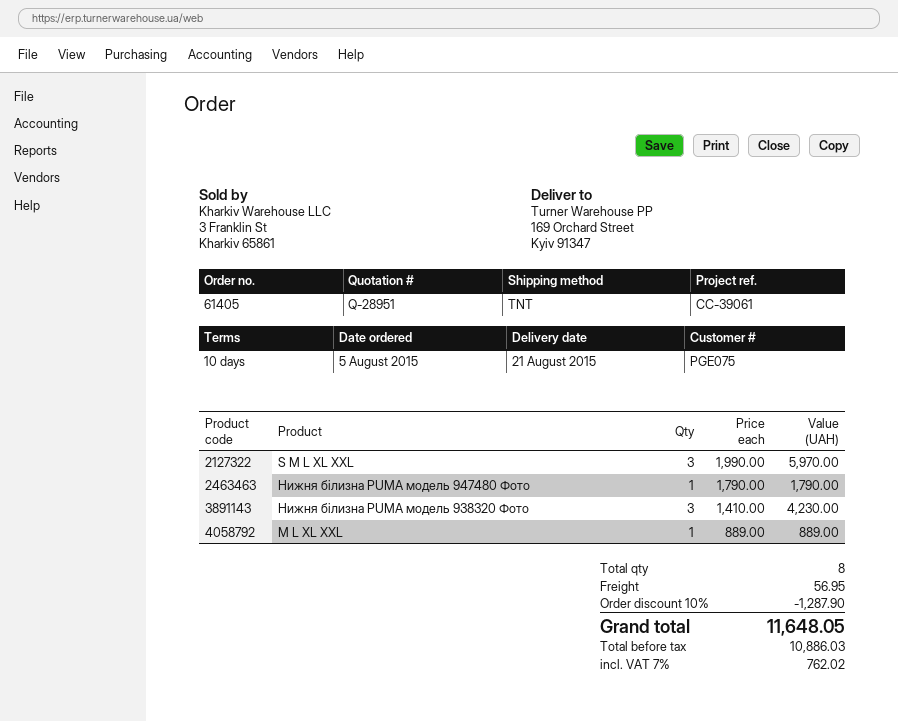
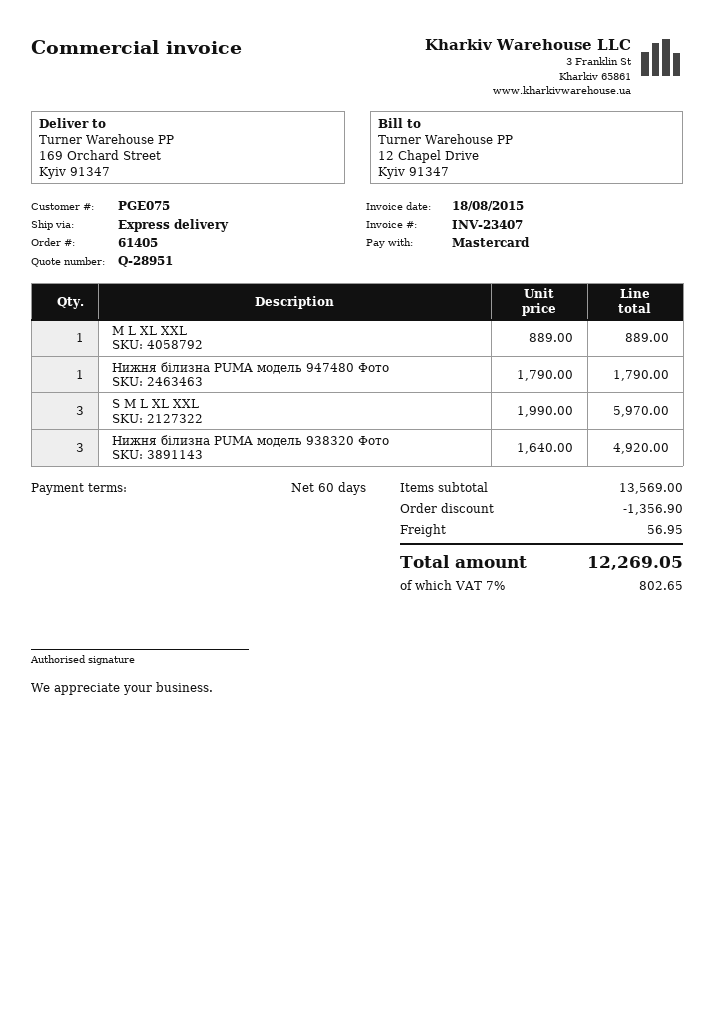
payment terms: 10 days -> 60 days
shipping method: TNT -> express
Нижня білизна PUMA модель 938320 Фото: 3 x 1410.00 = 4230.00 -> 3 x 1640.00 = 4920.00
discount: 1287.90 -> 1356.90
tax: 7% = 762.02 -> 7% = 802.65
total: 11648.05 -> 12269.05

